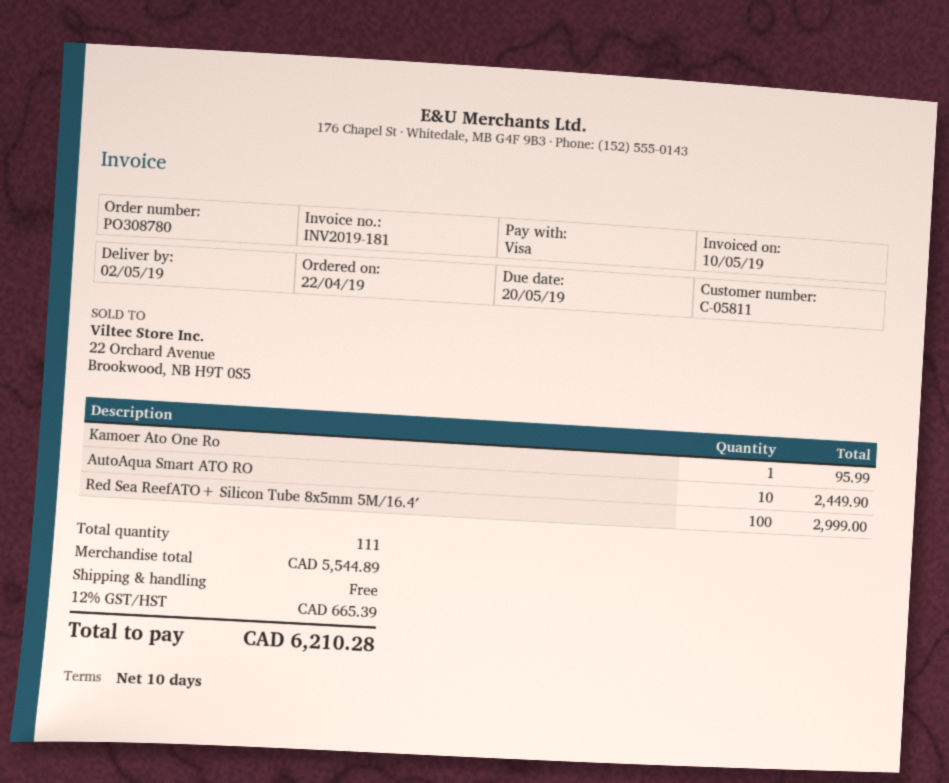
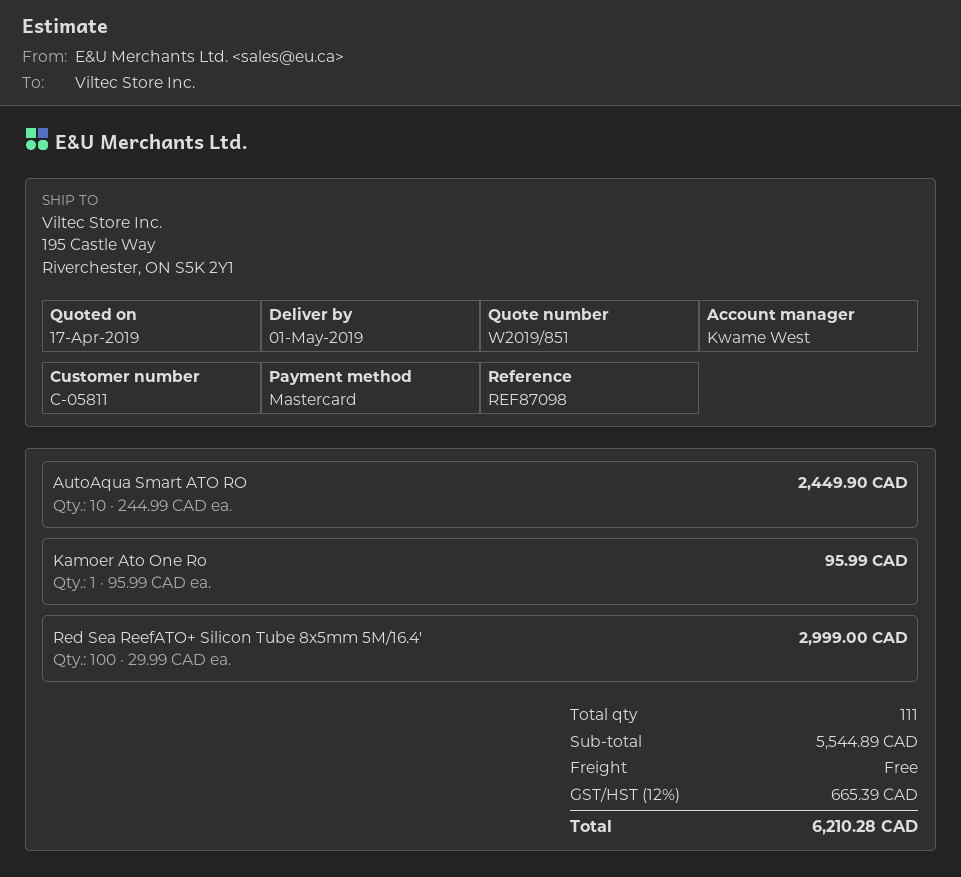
delivery date: 2019-05-02 -> 2019-05-01
payment method: Visa -> Mastercard

